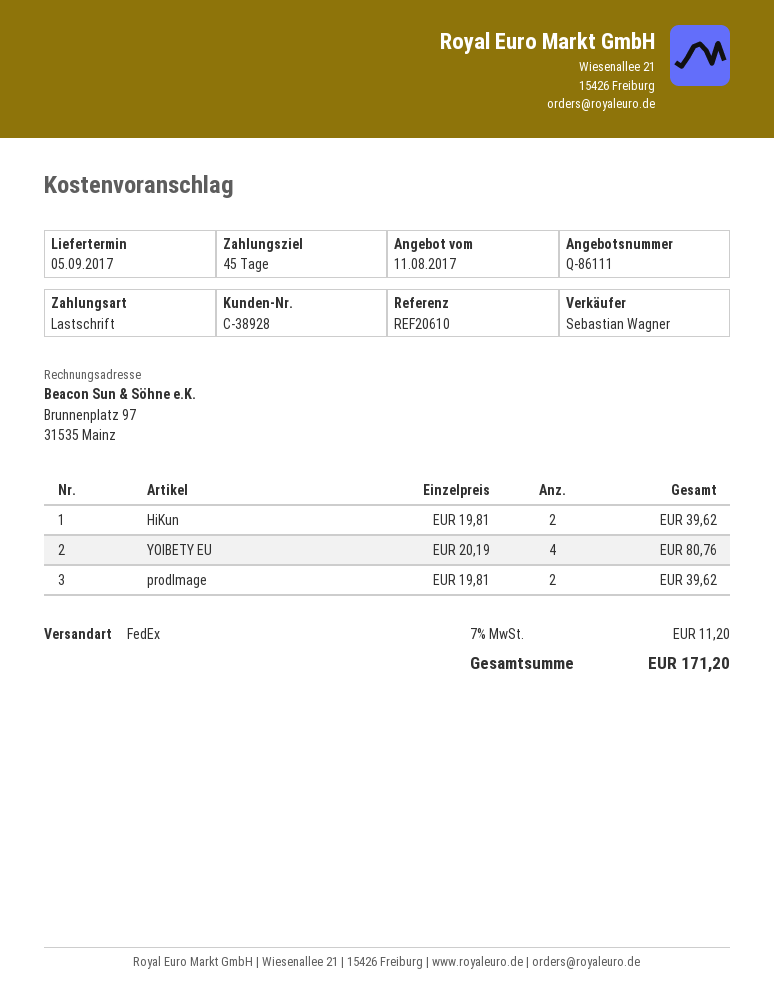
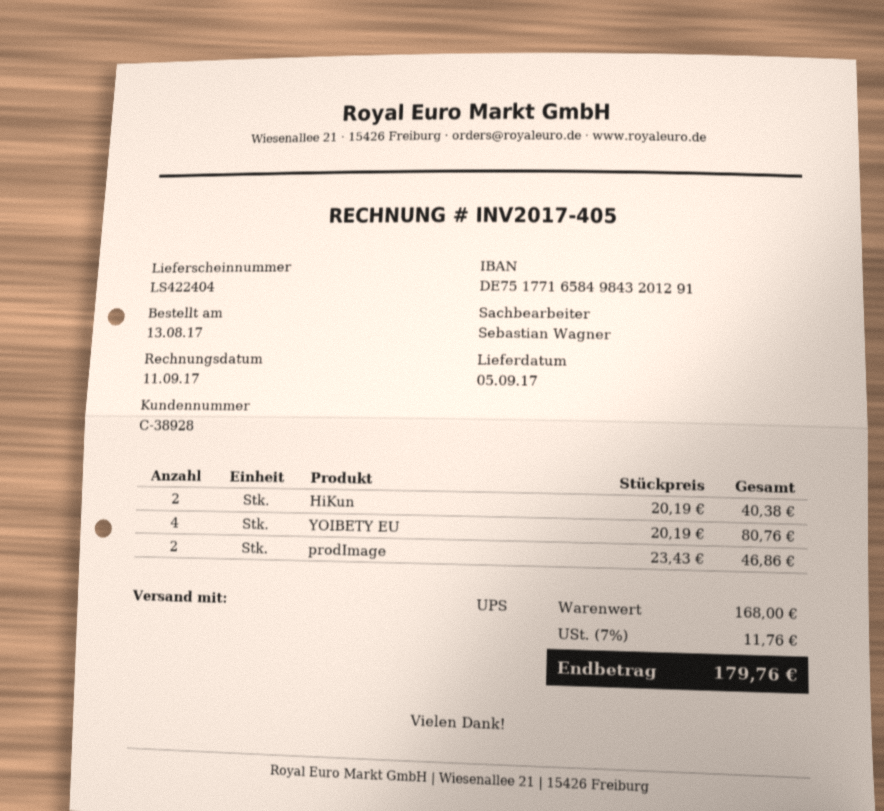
shipping method: FedEx -> UPS
HiKun: 2 x 19.81 = 39.62 -> 2 x 20.19 = 40.38
prodImage: 2 x 19.81 = 39.62 -> 2 x 23.43 = 46.86
tax: 7% = 11.20 -> 7% = 11.76
total: 171.20 -> 179.76

